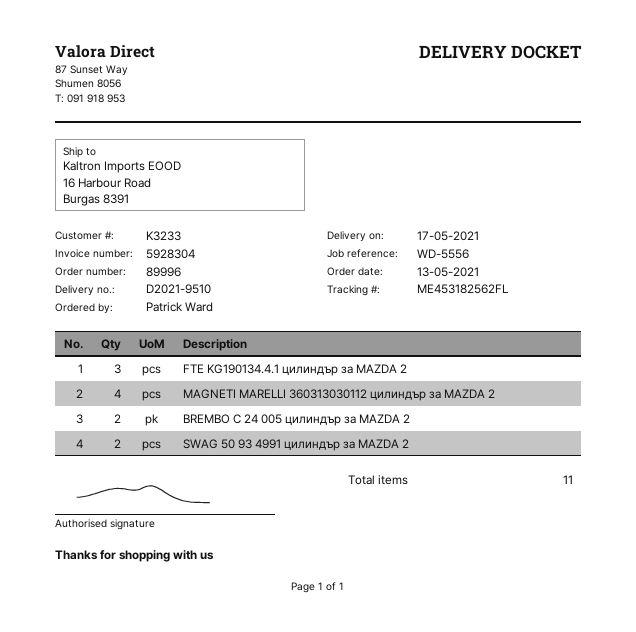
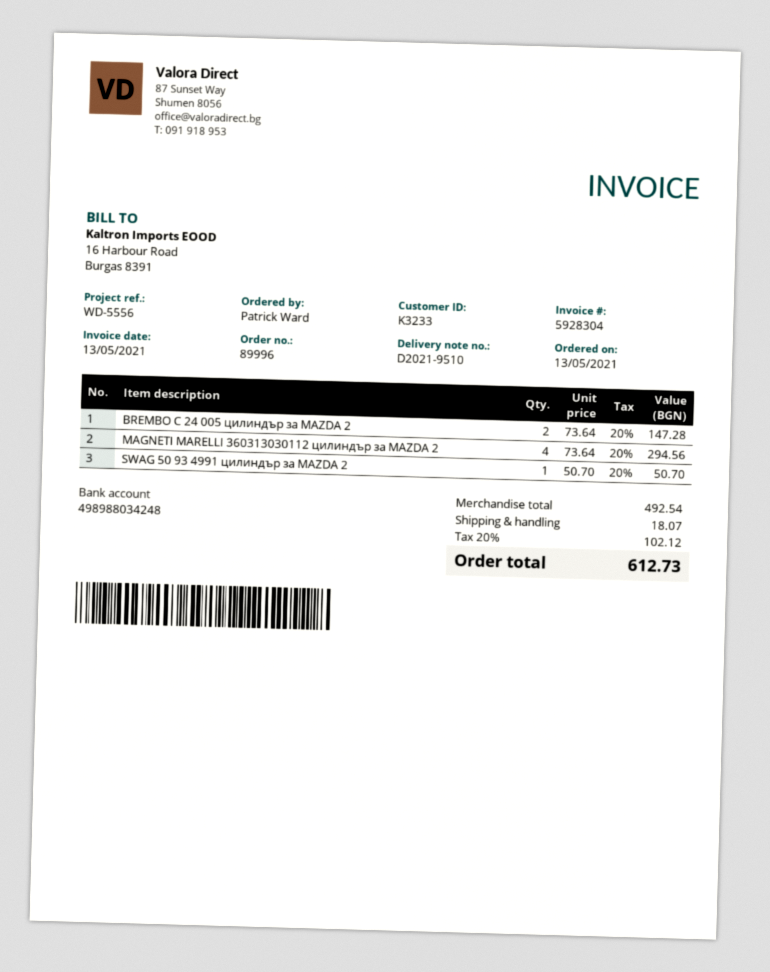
FTE KG190134.4.1 цилиндър за MAZDA 2: 3 -> none
SWAG 50 93 4991 цилиндър за MAZDA 2: 2 -> 1

